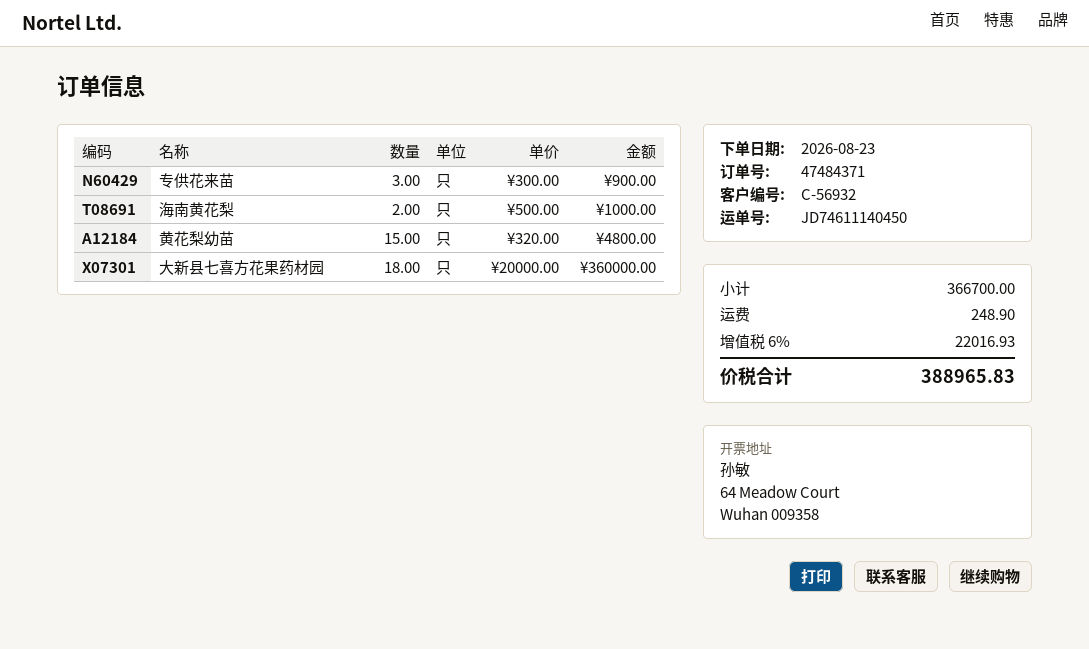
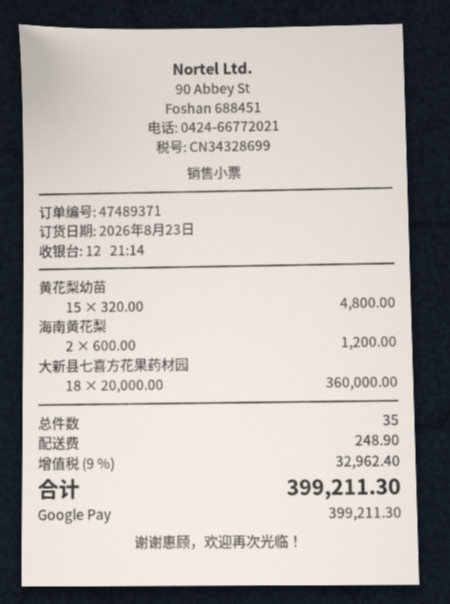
order number: 47484371 -> 47489371
专供花来苗: 3 x 300.00 = 900.00 -> none
海南黄花梨: 2 x 500.00 = 1000.00 -> 2 x 600.00 = 1200.00
tax: 6% = 22016.93 -> 9% = 32962.40
total: 388965.83 -> 399211.30

